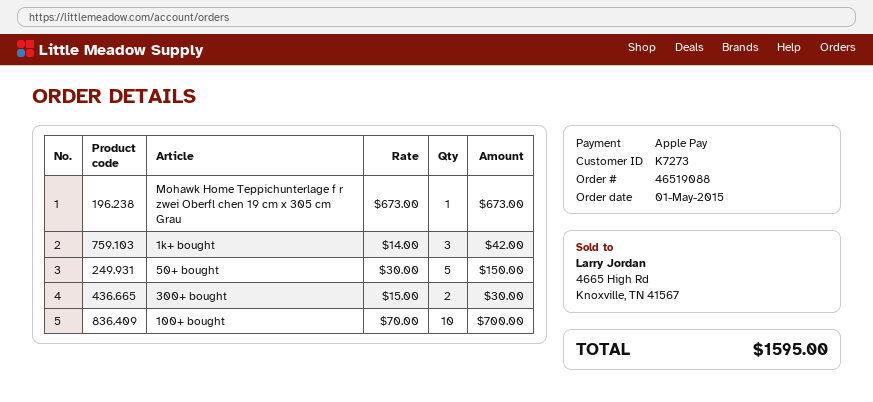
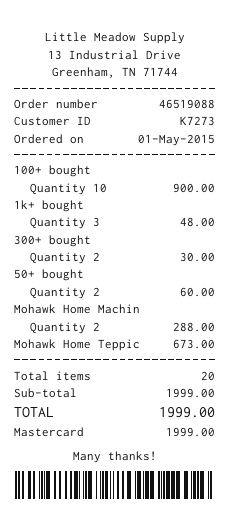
payment method: Apple Pay -> Mastercard
1k+ bought: 3 for 42.00 -> 3 for 48.00
50+ bought: 5 for 150.00 -> 2 for 60.00
100+ bought: 10 for 700.00 -> 10 for 900.00
Mohawk Home Machin: none -> 2 for 288.00
total: 1595.00 -> 1999.00

